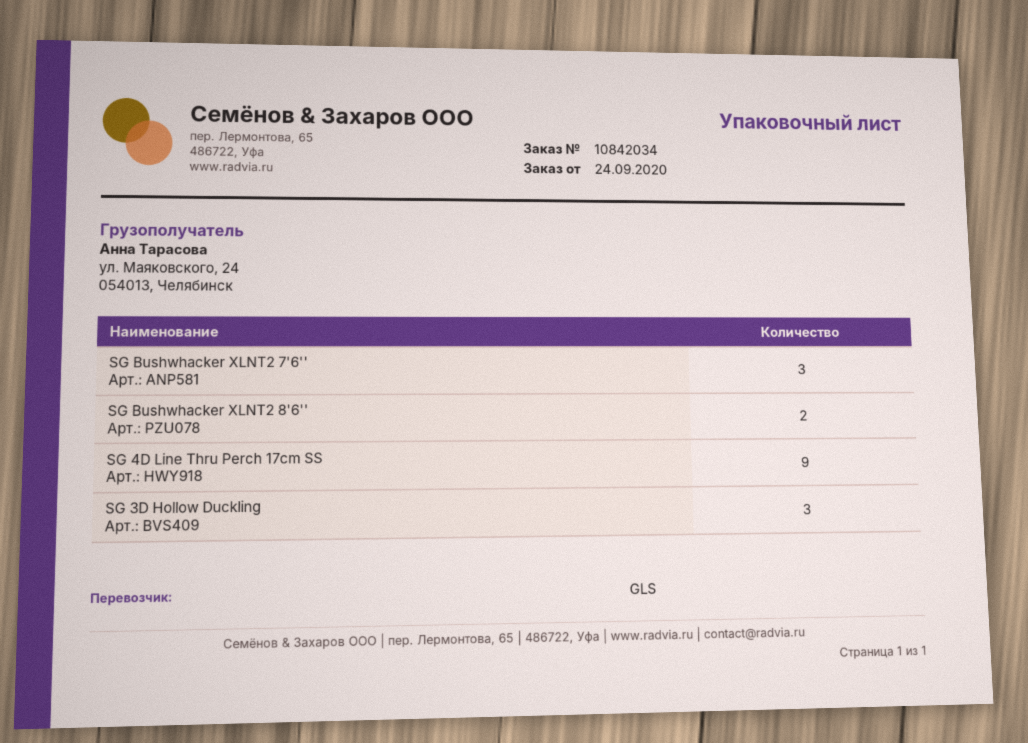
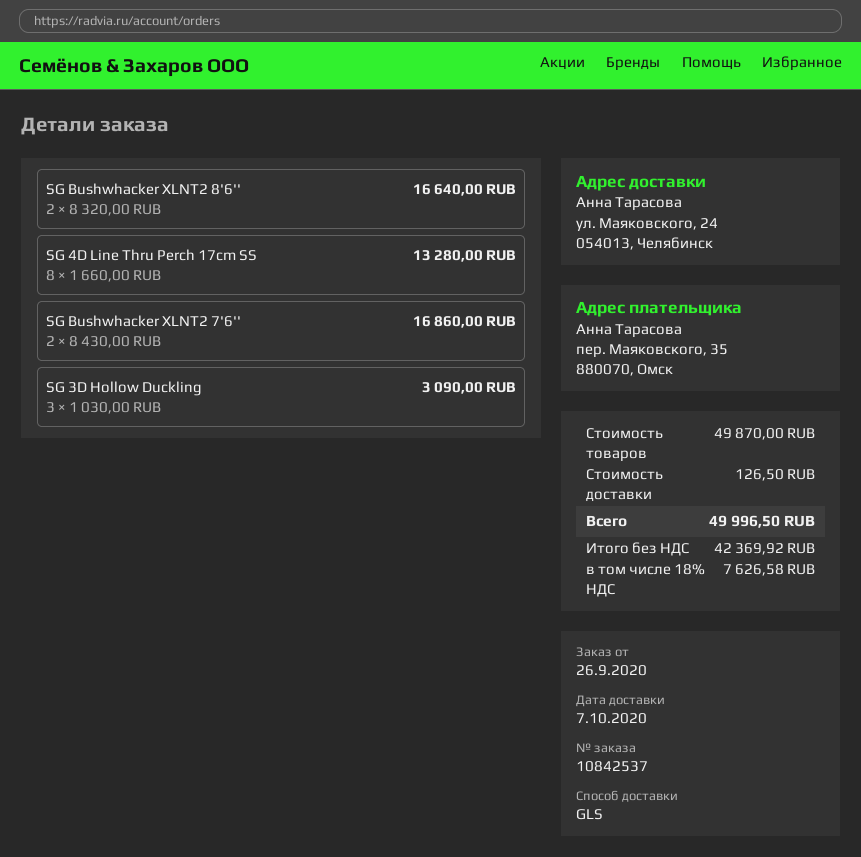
order number: 10842034 -> 10842537
order date: 2020-09-24 -> 2020-09-26
SG Bushwhacker XLNT2 7'6'': 3 -> 2
SG 4D Line Thru Perch 17cm SS: 9 -> 8

